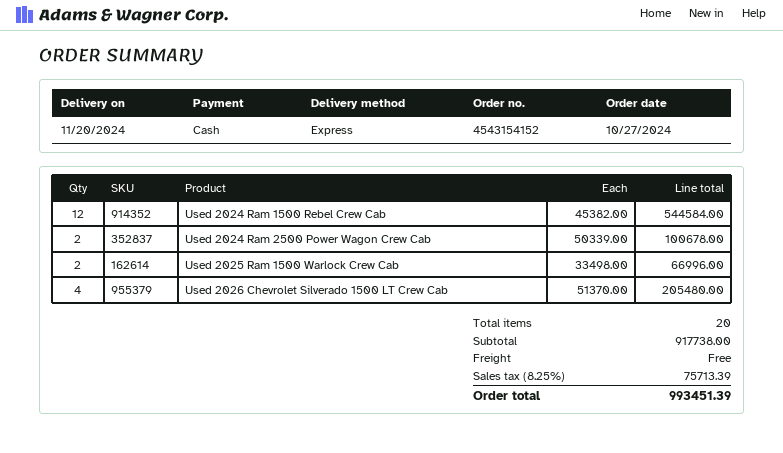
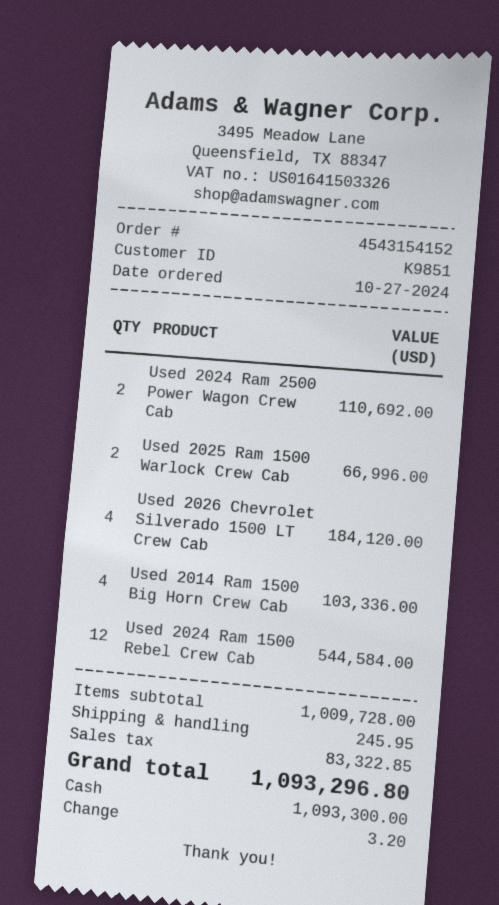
Used 2024 Ram 2500 Power Wagon Crew Cab: 2 for 100678.00 -> 2 for 110692.00
Used 2026 Chevrolet Silverado 1500 LT Crew Cab: 4 for 205480.00 -> 4 for 184120.00
Used 2014 Ram 1500 Big Horn Crew Cab: none -> 4 for 103336.00
subtotal: 917738.00 -> 1009728.00
shipping: 0.00 -> 245.95
tax: 75713.39 -> 83322.85
total: 993451.39 -> 1093296.80

